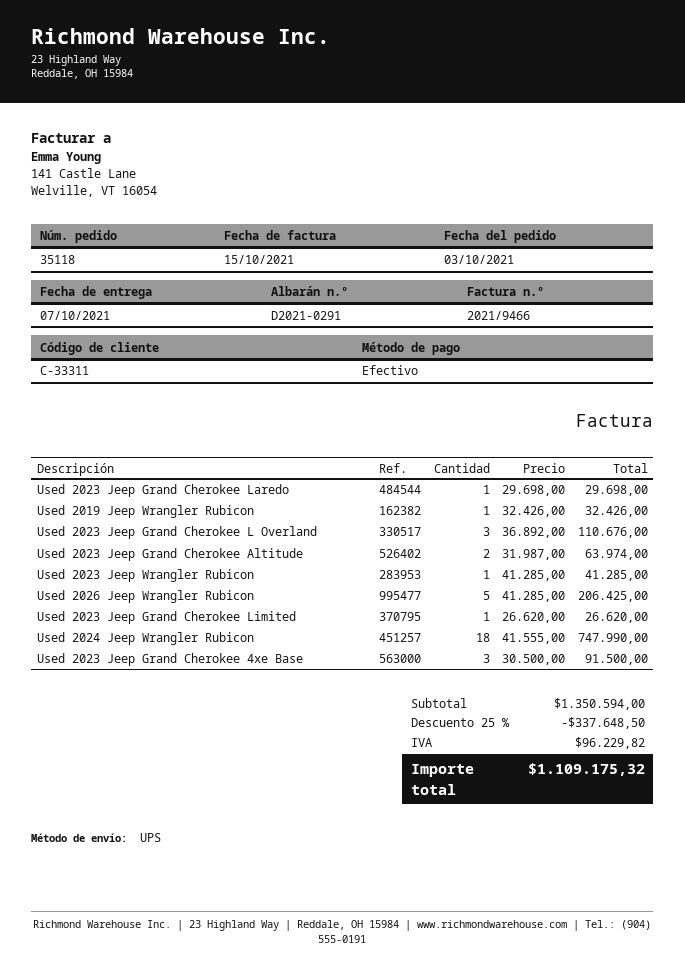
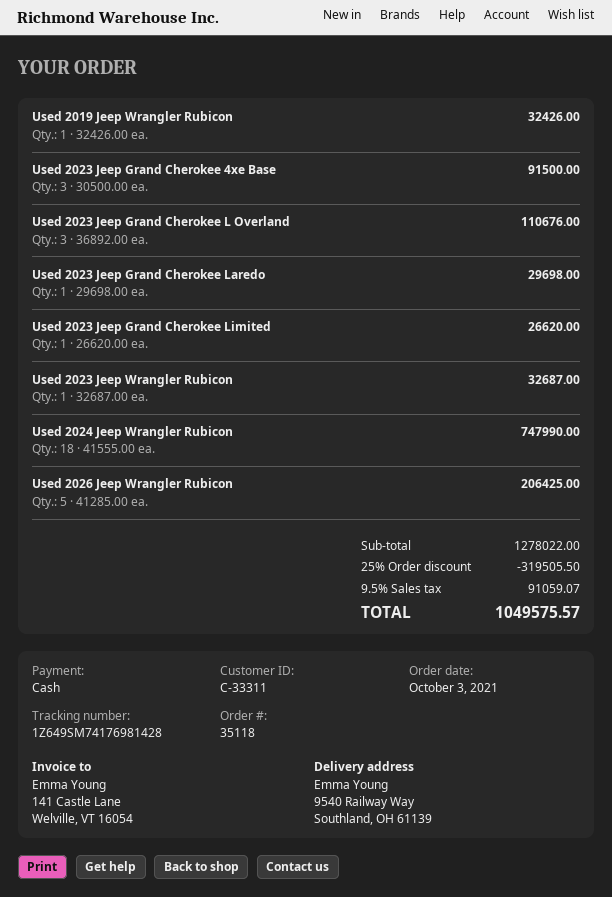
Used 2023 Jeep Grand Cherokee Altitude: 2 x 31987.00 = 63974.00 -> none
Used 2023 Jeep Wrangler Rubicon: 1 x 41285.00 = 41285.00 -> 1 x 32687.00 = 32687.00
subtotal: 1350594.00 -> 1278022.00
discount: 25% = 337648.50 -> 25% = 319505.50
tax: 96229.82 -> 91059.07
total: 1109175.32 -> 1049575.57

